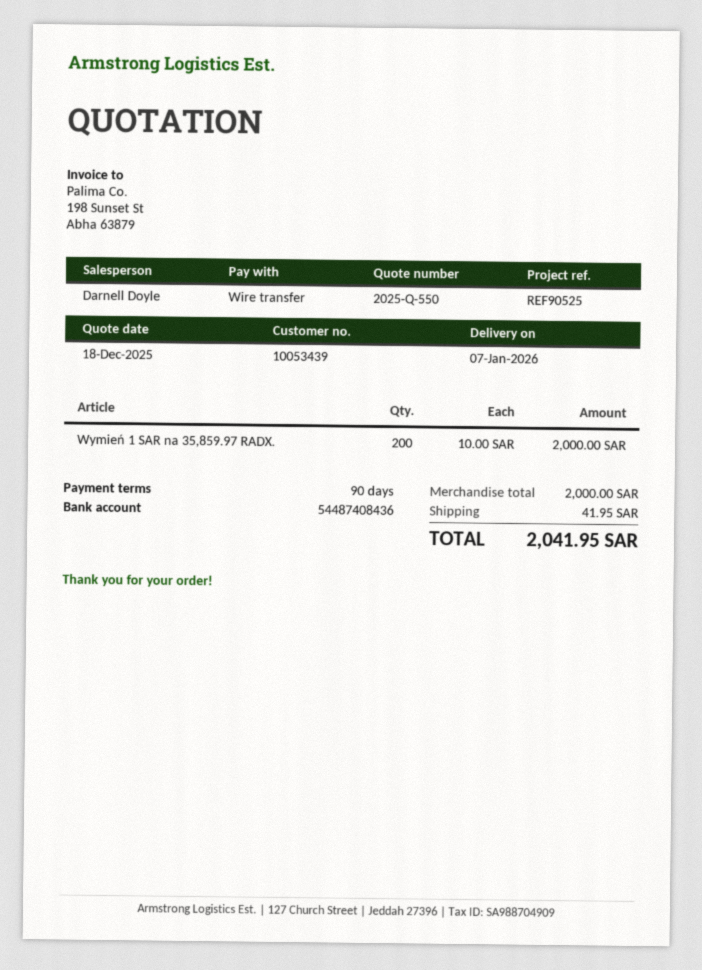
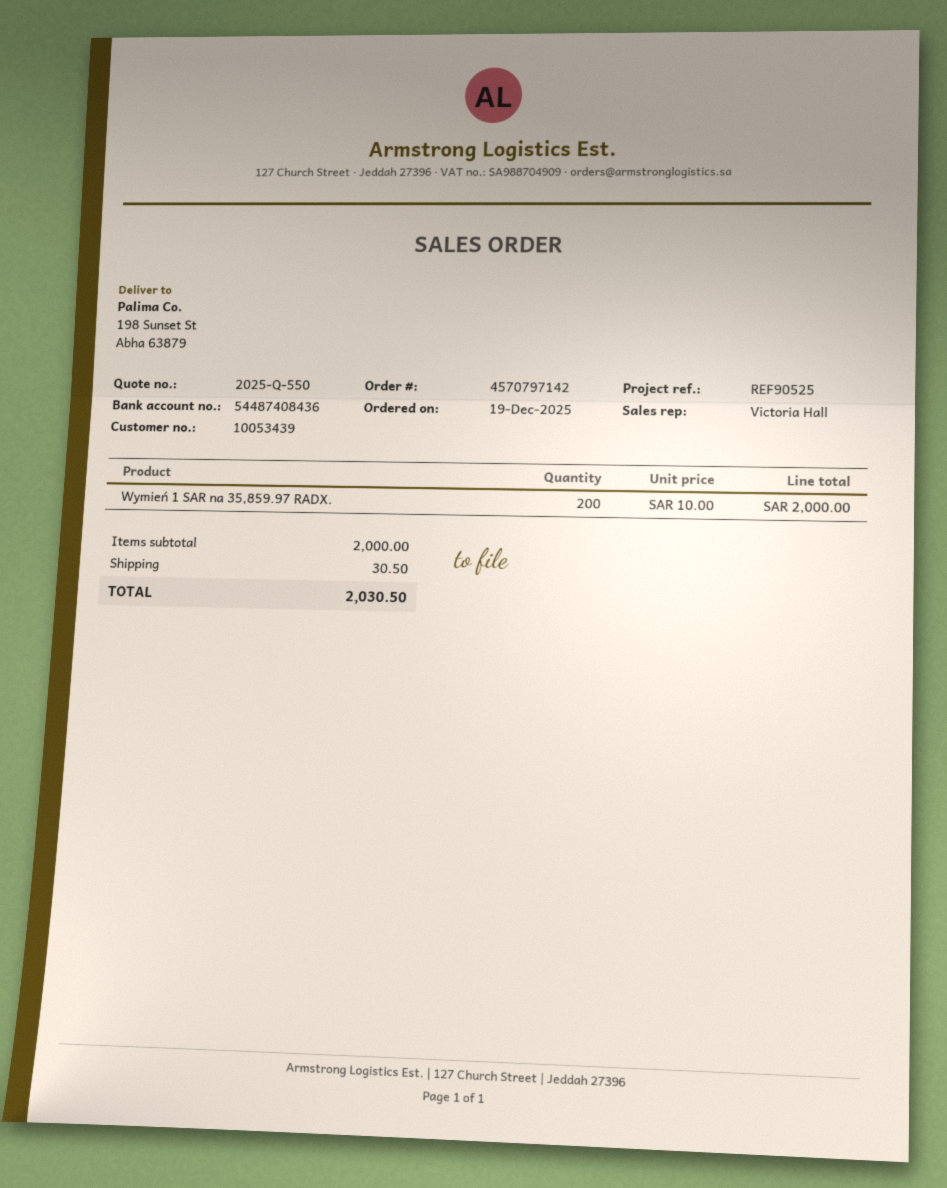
sales rep: Darnell Doyle -> Victoria Hall
shipping: 41.95 -> 30.50
total: 2041.95 -> 2030.50

